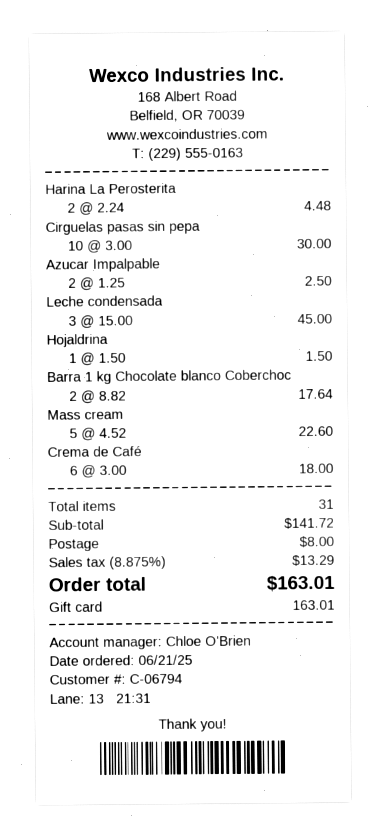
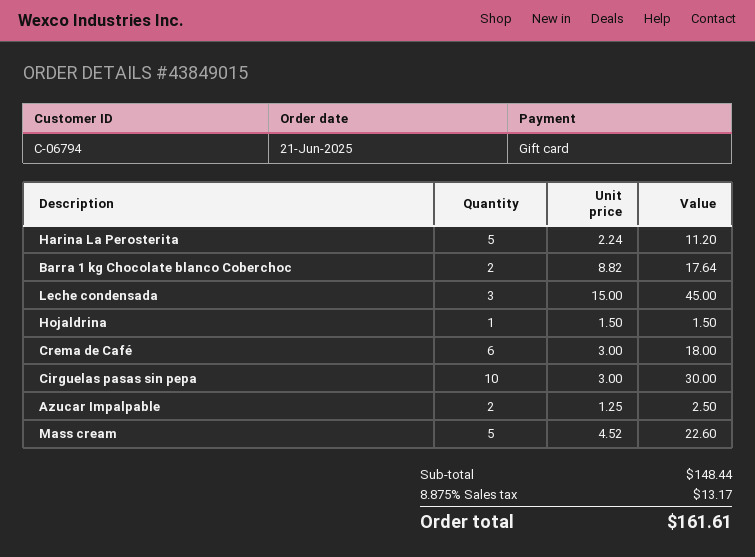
Harina La Perosterita: 2 x 2.24 = 4.48 -> 5 x 2.24 = 11.20
subtotal: 141.72 -> 148.44
shipping: 8.00 -> none
tax: 8.875% = 13.29 -> 8.875% = 13.17
total: 163.01 -> 161.61

